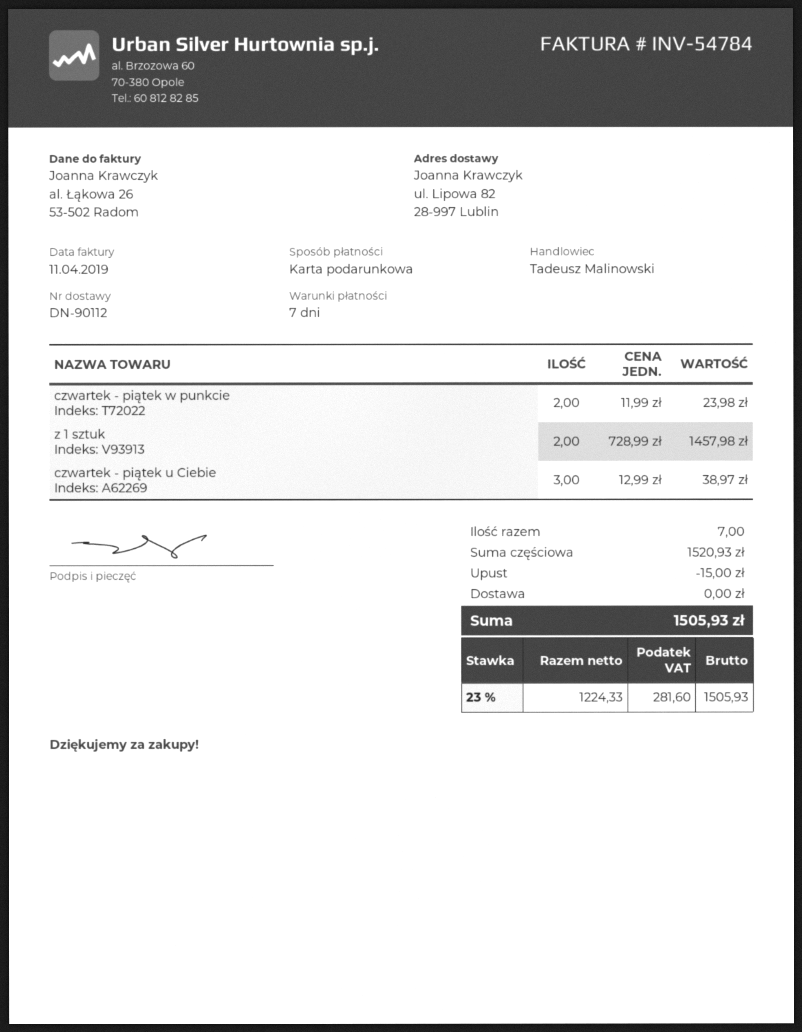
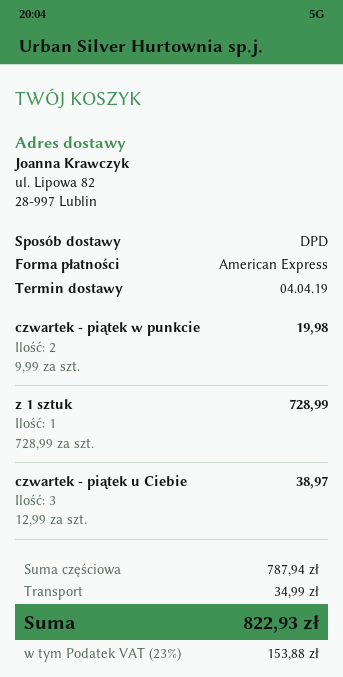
payment method: gift card -> American Express
czwartek - piątek w punkcie: 2 x 11.99 = 23.98 -> 2 x 9.99 = 19.98
z 1 sztuk: 2 x 728.99 = 1457.98 -> 1 x 728.99 = 728.99
subtotal: 1520.93 -> 787.94
discount: 15.00 -> none
shipping: 0.00 -> 34.99
tax: 23% = 281.60 -> 23% = 153.88
total: 1505.93 -> 822.93

